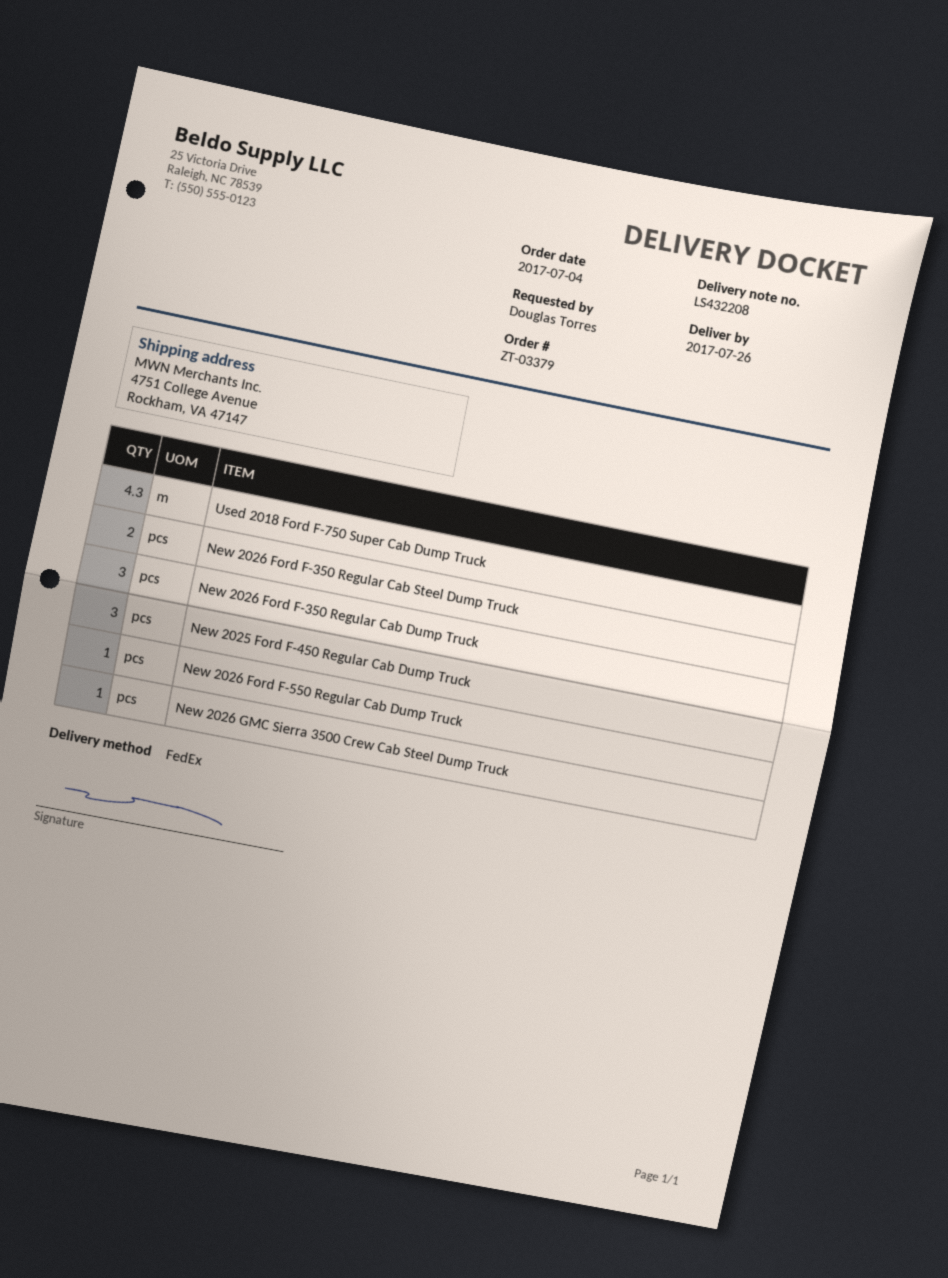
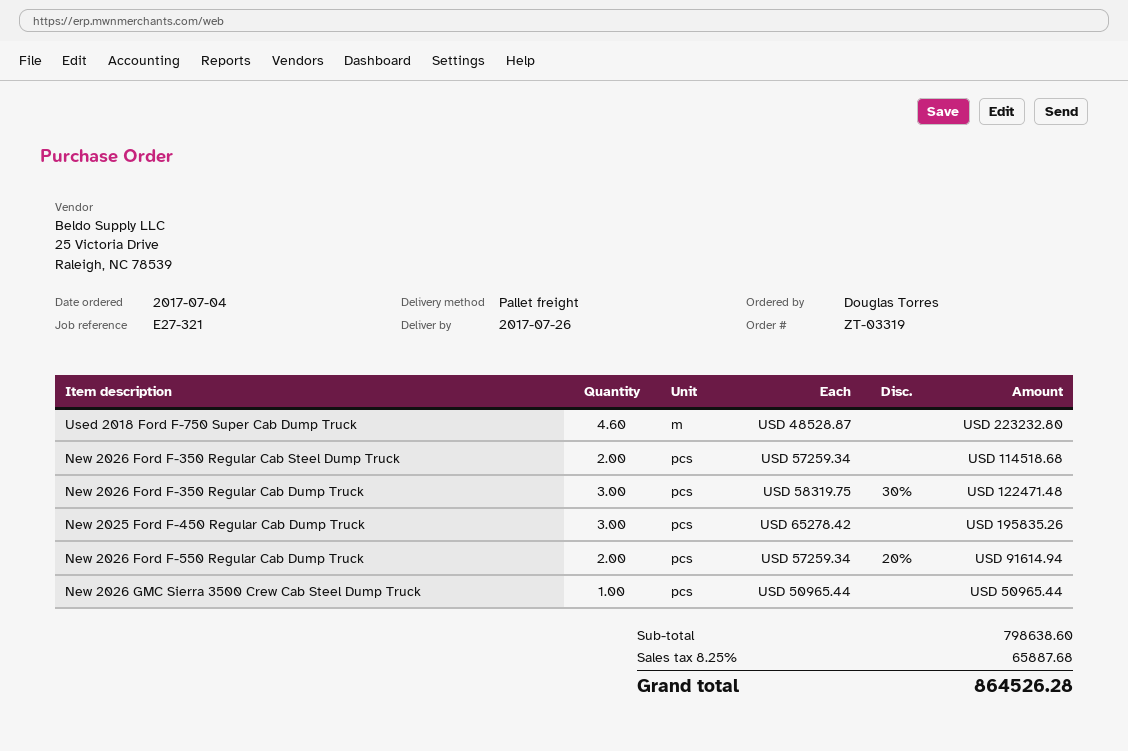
order number: ZT-03379 -> ZT-03319
shipping method: FedEx -> pallet freight
Used 2018 Ford F-750 Super Cab Dump Truck: 4.3 -> 4.6
New 2026 Ford F-550 Regular Cab Dump Truck: 1 -> 2

